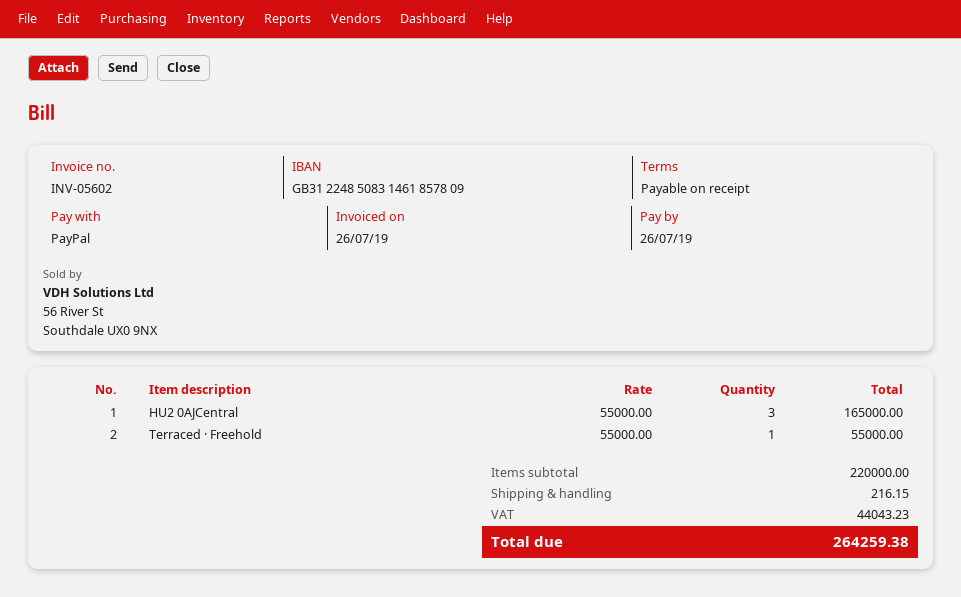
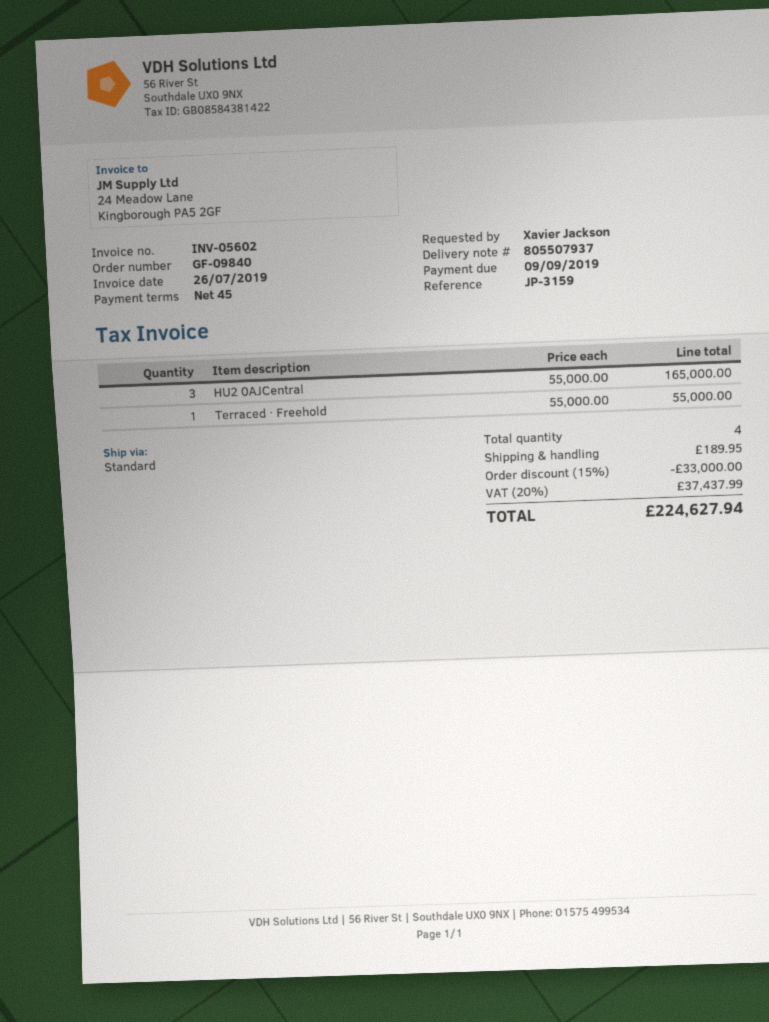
payment terms: on receipt -> 45 days
due date: 2019-07-26 -> 2019-09-09
discount: none -> 15% = 33000.00
shipping: 216.15 -> 189.95
tax: 44043.23 -> 37437.99
total: 264259.38 -> 224627.94

